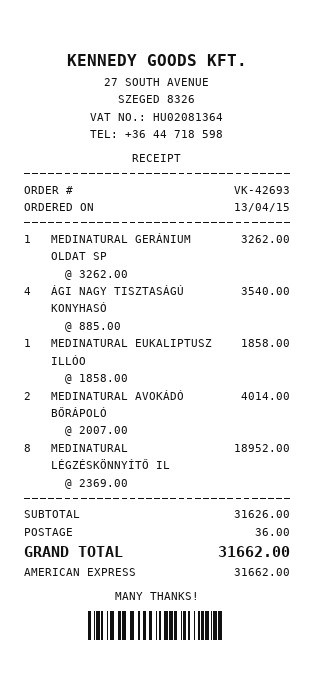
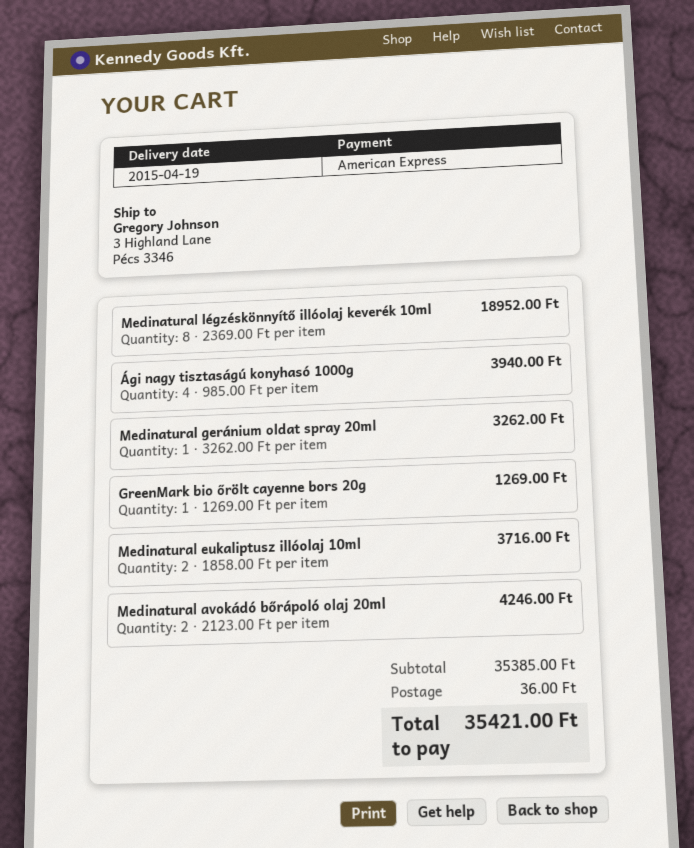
ÁGI NAGY TISZTASÁGÚ KONYHASÓ: 4 x 885.00 = 3540.00 -> 4 x 985.00 = 3940.00
MEDINATURAL EUKALIPTUSZ ILLÓO: 1 x 1858.00 = 1858.00 -> 2 x 1858.00 = 3716.00
MEDINATURAL AVOKÁDÓ BŐRÁPOLÓ: 2 x 2007.00 = 4014.00 -> 2 x 2123.00 = 4246.00
GreenMark bio őrölt cayenne bors 20g: none -> 1 x 1269.00 = 1269.00
subtotal: 31626.00 -> 35385.00
total: 31662.00 -> 35421.00

